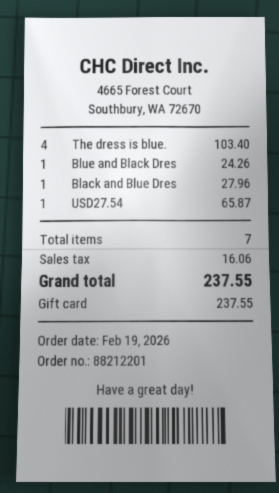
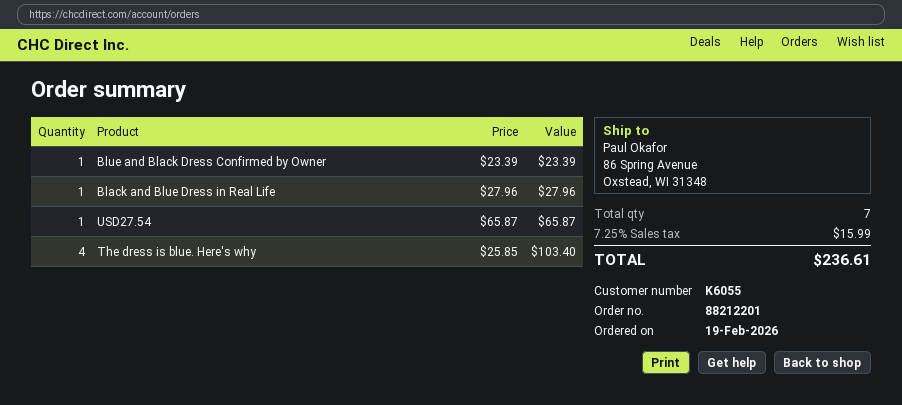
Blue and Black Dres: 1 for 24.26 -> 1 for 23.39
tax: 16.06 -> 15.99
total: 237.55 -> 236.61

